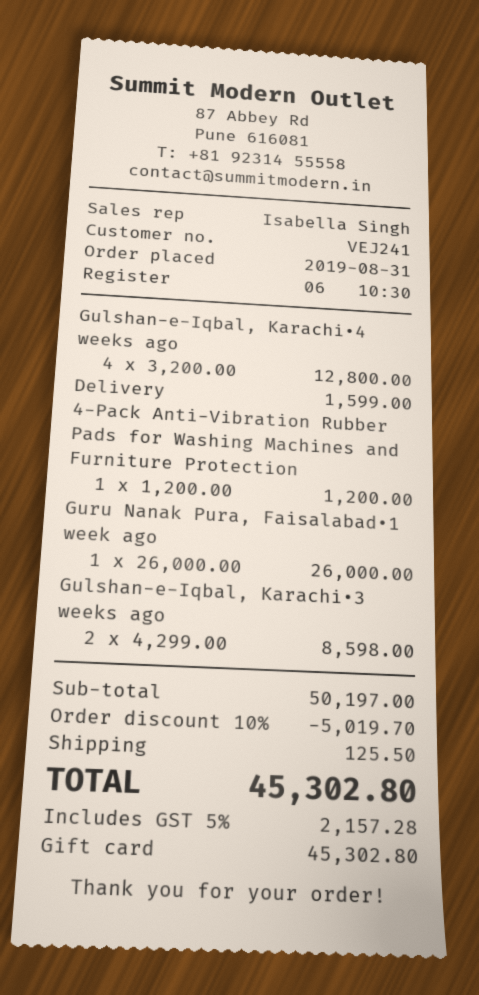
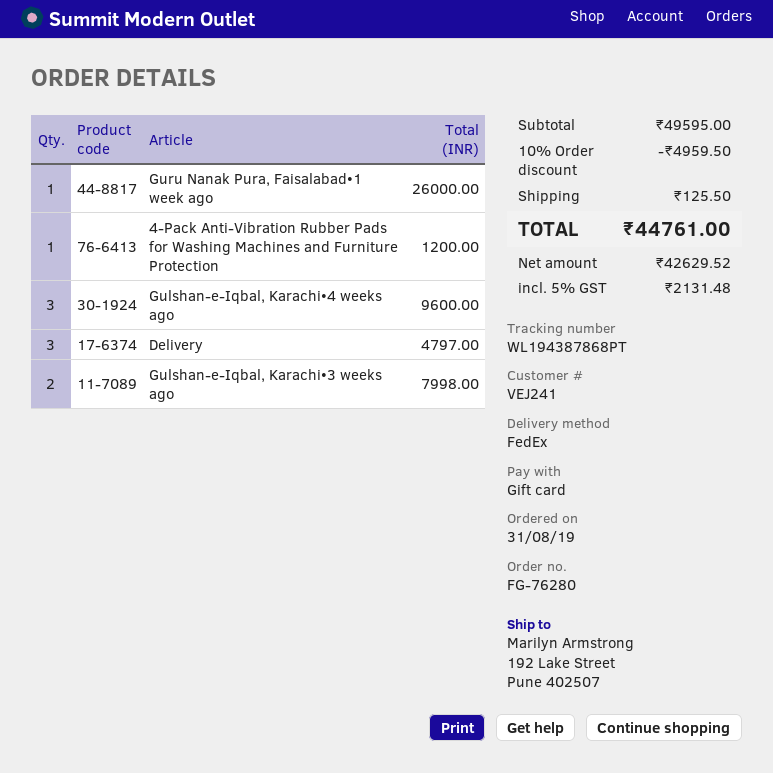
Gulshan-e-Iqbal, Karachi•4 weeks ago: 4 for 12800.00 -> 3 for 9600.00
Delivery: 1 for 1599.00 -> 3 for 4797.00
Gulshan-e-Iqbal, Karachi•3 weeks ago: 2 for 8598.00 -> 2 for 7998.00
subtotal: 50197.00 -> 49595.00
discount: 10% = 5019.70 -> 10% = 4959.50
tax: 5% = 2157.28 -> 5% = 2131.48
total: 45302.80 -> 44761.00

